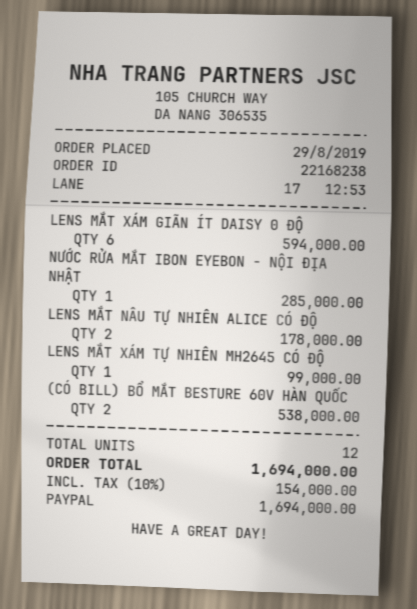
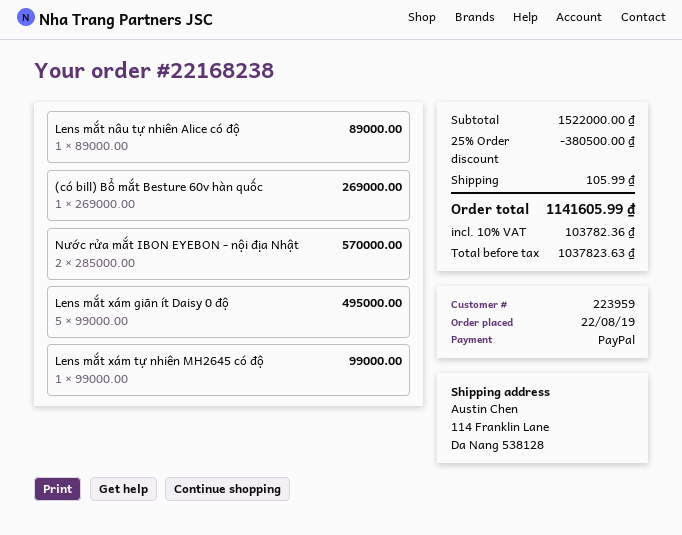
order date: 2019-08-29 -> 2019-08-22
LENS MẮT XÁM GIÃN ÍT DAISY 0 ĐỘ: 6 for 594000.00 -> 5 for 495000.00
NƯỚC RỬA MẮT IBON EYEBON - NỘI ĐỊA NHẬT: 1 for 285000.00 -> 2 for 570000.00
LENS MẮT NÂU TỰ NHIÊN ALICE CÓ ĐỘ: 2 for 178000.00 -> 1 for 89000.00
(CÓ BILL) BỔ MẮT BESTURE 60V HÀN QUỐC: 2 for 538000.00 -> 1 for 269000.00
discount: none -> 25% = 380500.00
shipping: none -> 105.99
tax: 10% = 154000.00 -> 10% = 103782.36
total: 1694000.00 -> 1141605.99

